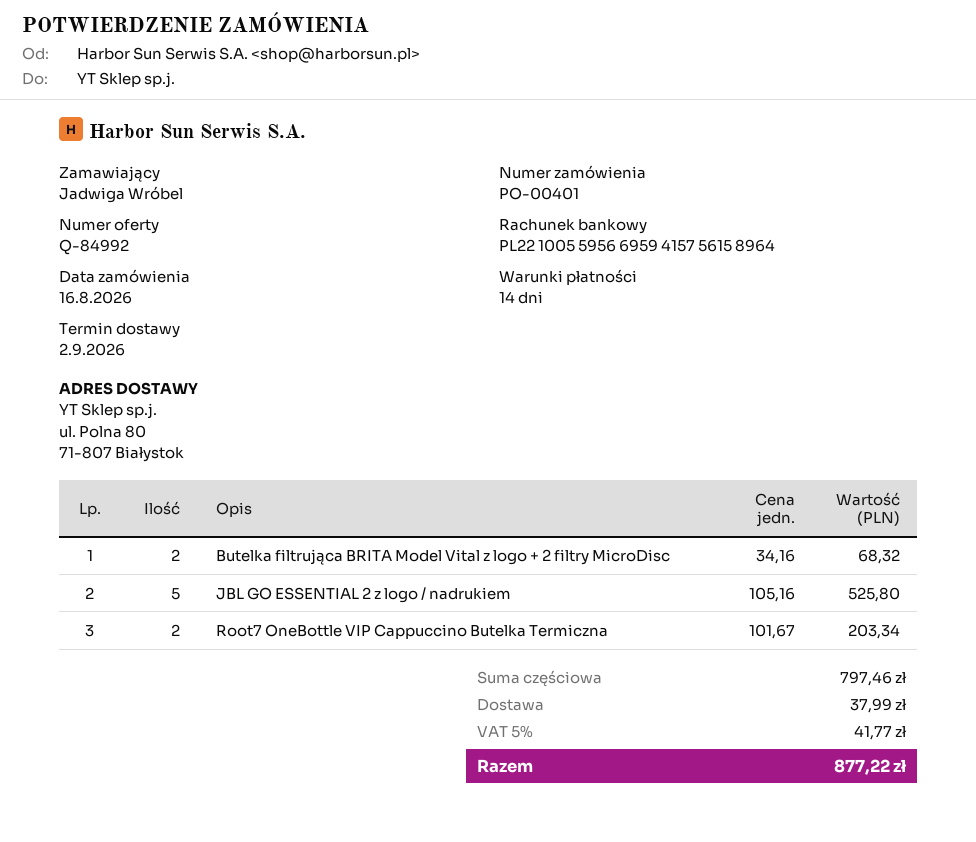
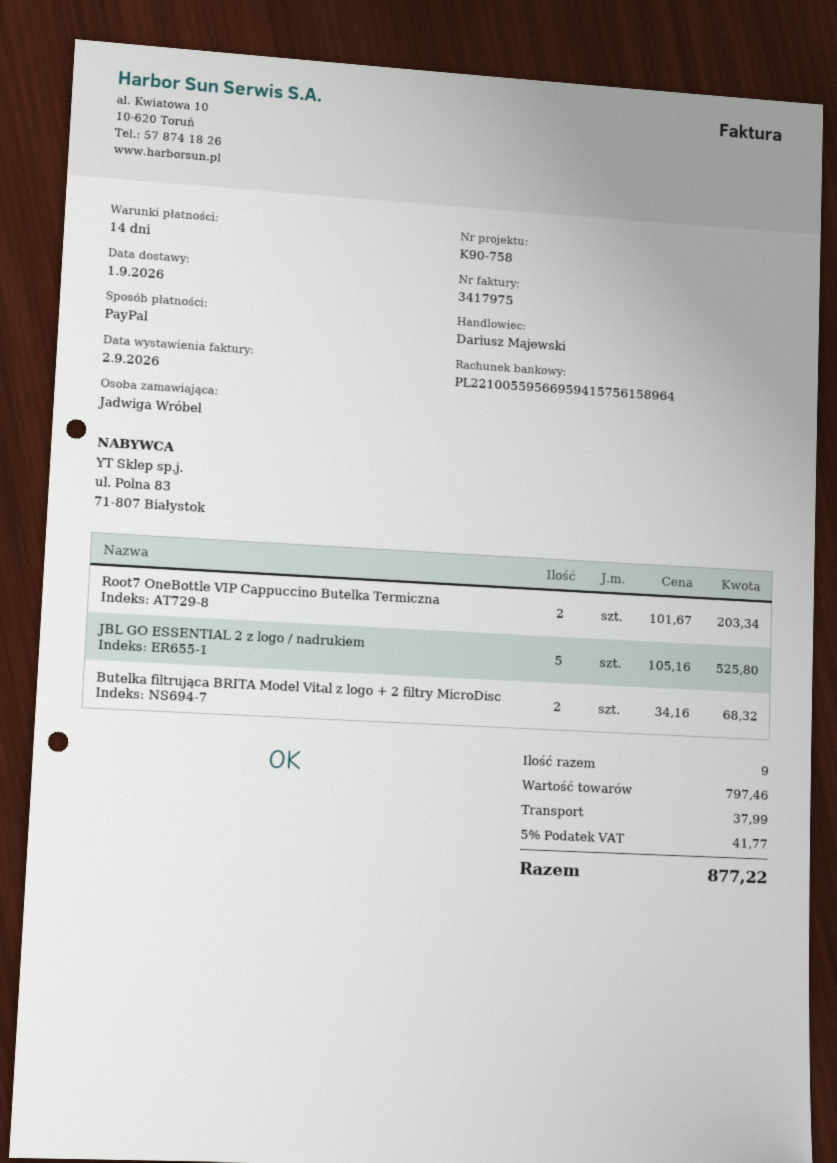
delivery date: 2026-09-02 -> 2026-09-01

